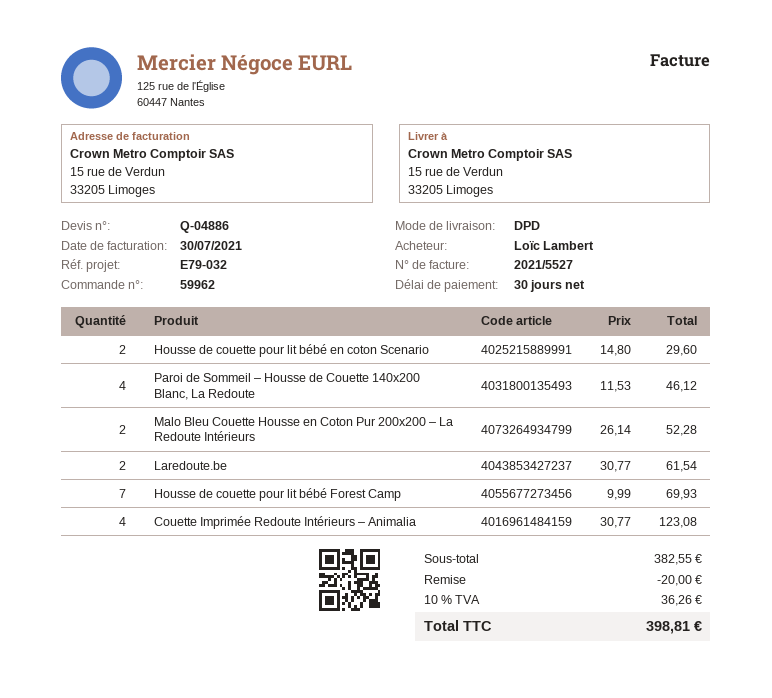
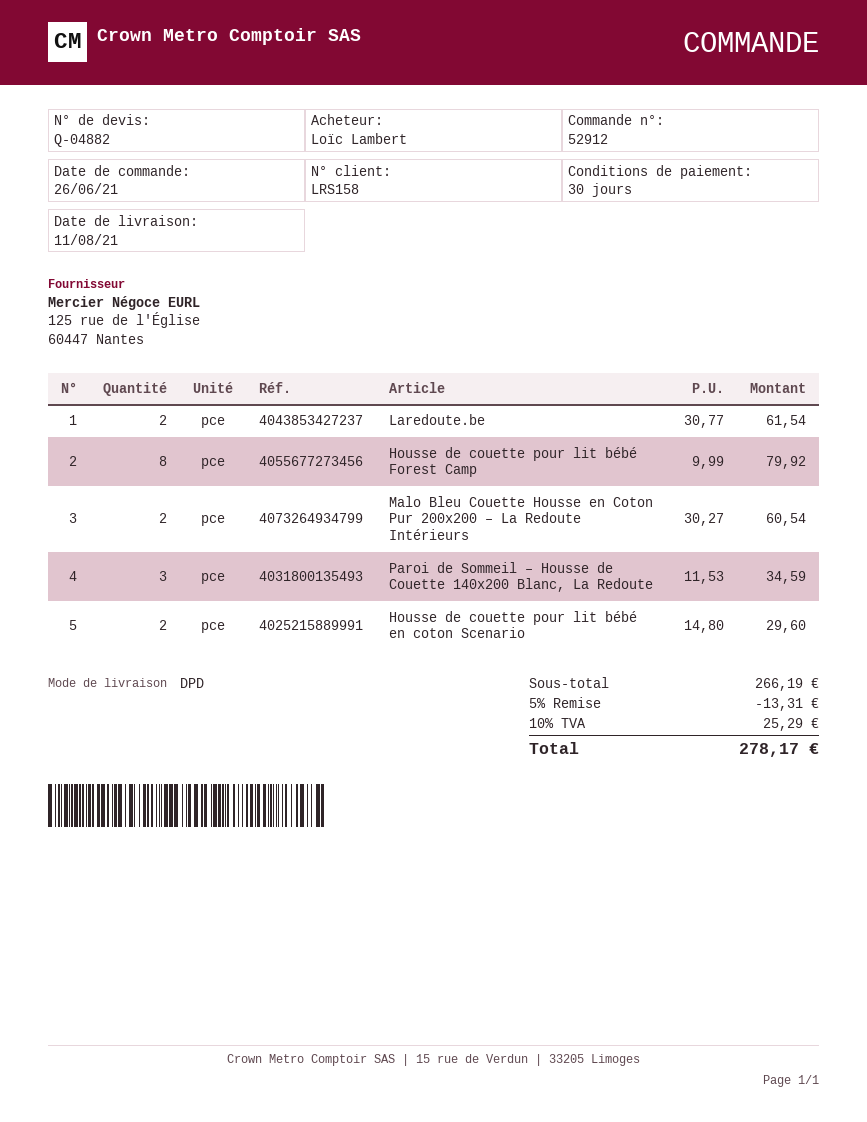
quote number: Q-04886 -> Q-04882
order number: 59962 -> 52912
Paroi de Sommeil – Housse de Couette 140x200 Blanc, La Redoute: 4 x 11.53 = 46.12 -> 3 x 11.53 = 34.59
Malo Bleu Couette Housse en Coton Pur 200x200 – La Redoute Intérieurs: 2 x 26.14 = 52.28 -> 2 x 30.27 = 60.54
Housse de couette pour lit bébé Forest Camp: 7 x 9.99 = 69.93 -> 8 x 9.99 = 79.92
Couette Imprimée Redoute Intérieurs – Animalia: 4 x 30.77 = 123.08 -> none
subtotal: 382.55 -> 266.19
discount: 20.00 -> 13.31
tax: 10% = 36.26 -> 10% = 25.29
total: 398.81 -> 278.17

